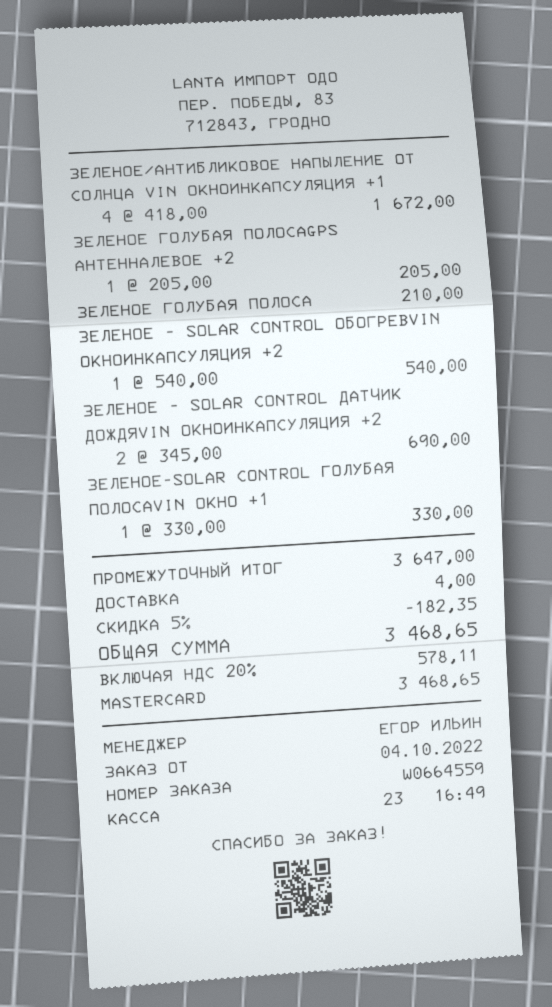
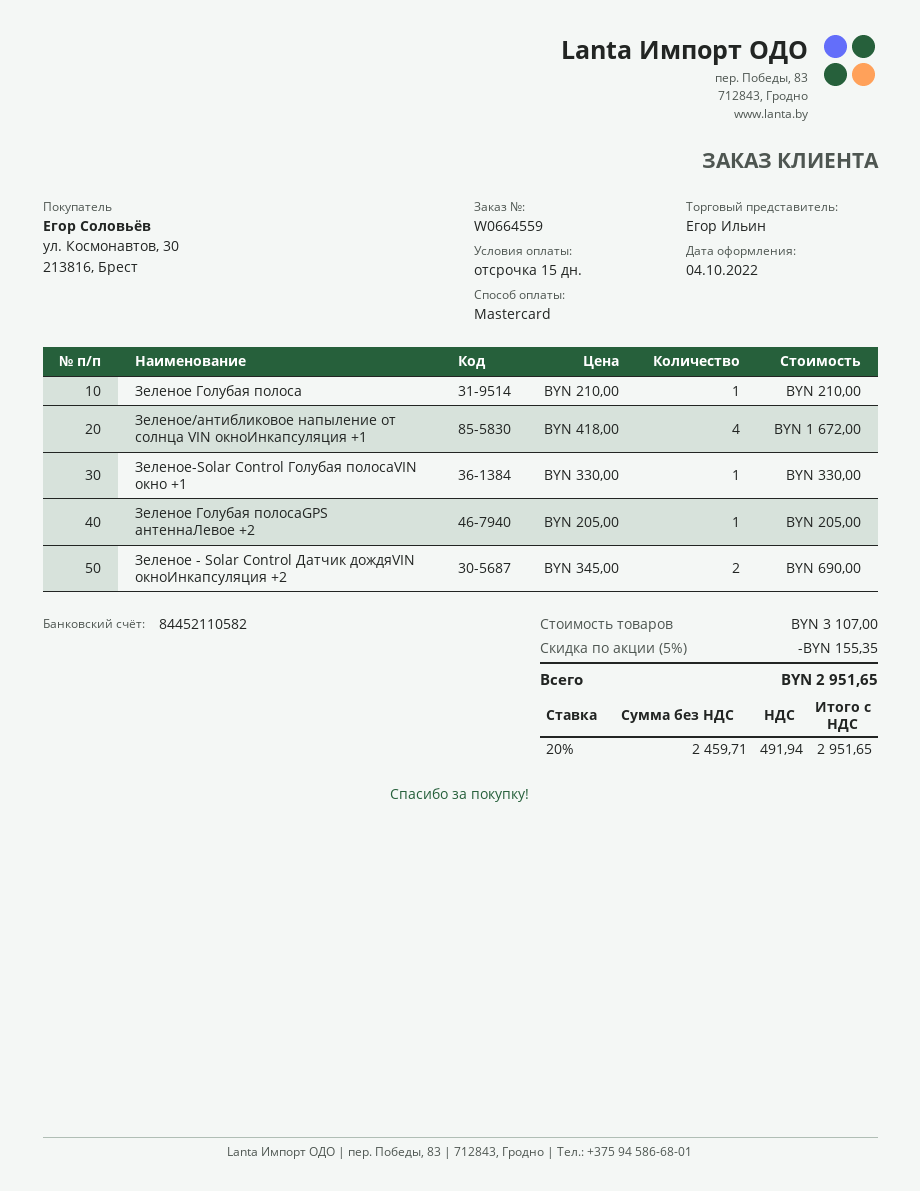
ЗЕЛЕНОЕ - SOLAR CONTROL ОБОГРЕВVIN ОКНОИНКАПСУЛЯЦИЯ +2: 1 x 540.00 = 540.00 -> none
subtotal: 3647.00 -> 3107.00
discount: 5% = 182.35 -> 5% = 155.35
shipping: 4.00 -> none
tax: 20% = 578.11 -> 20% = 491.94
total: 3468.65 -> 2951.65

